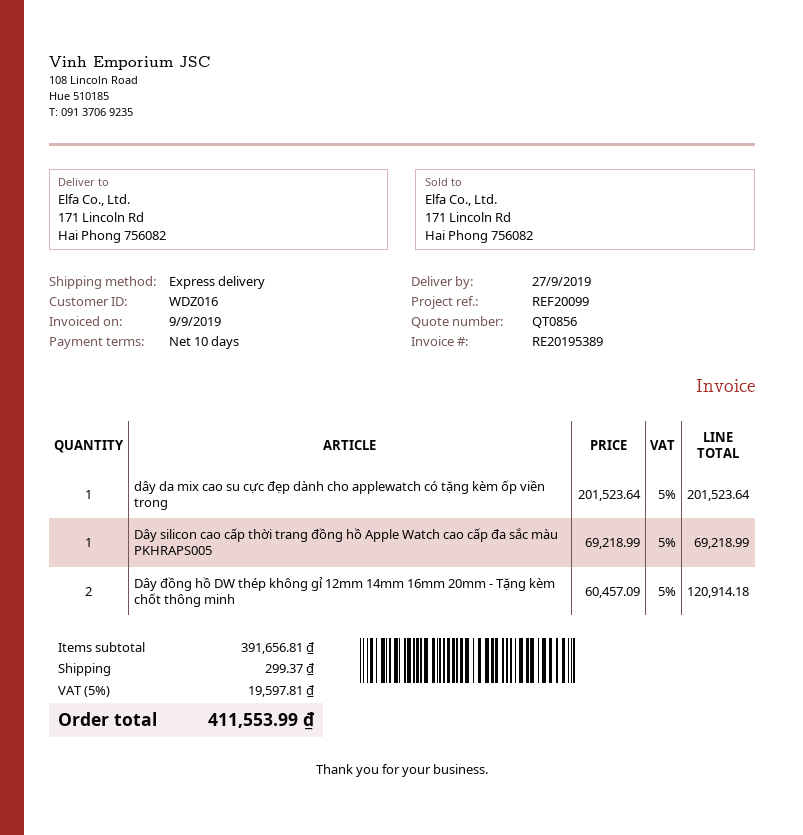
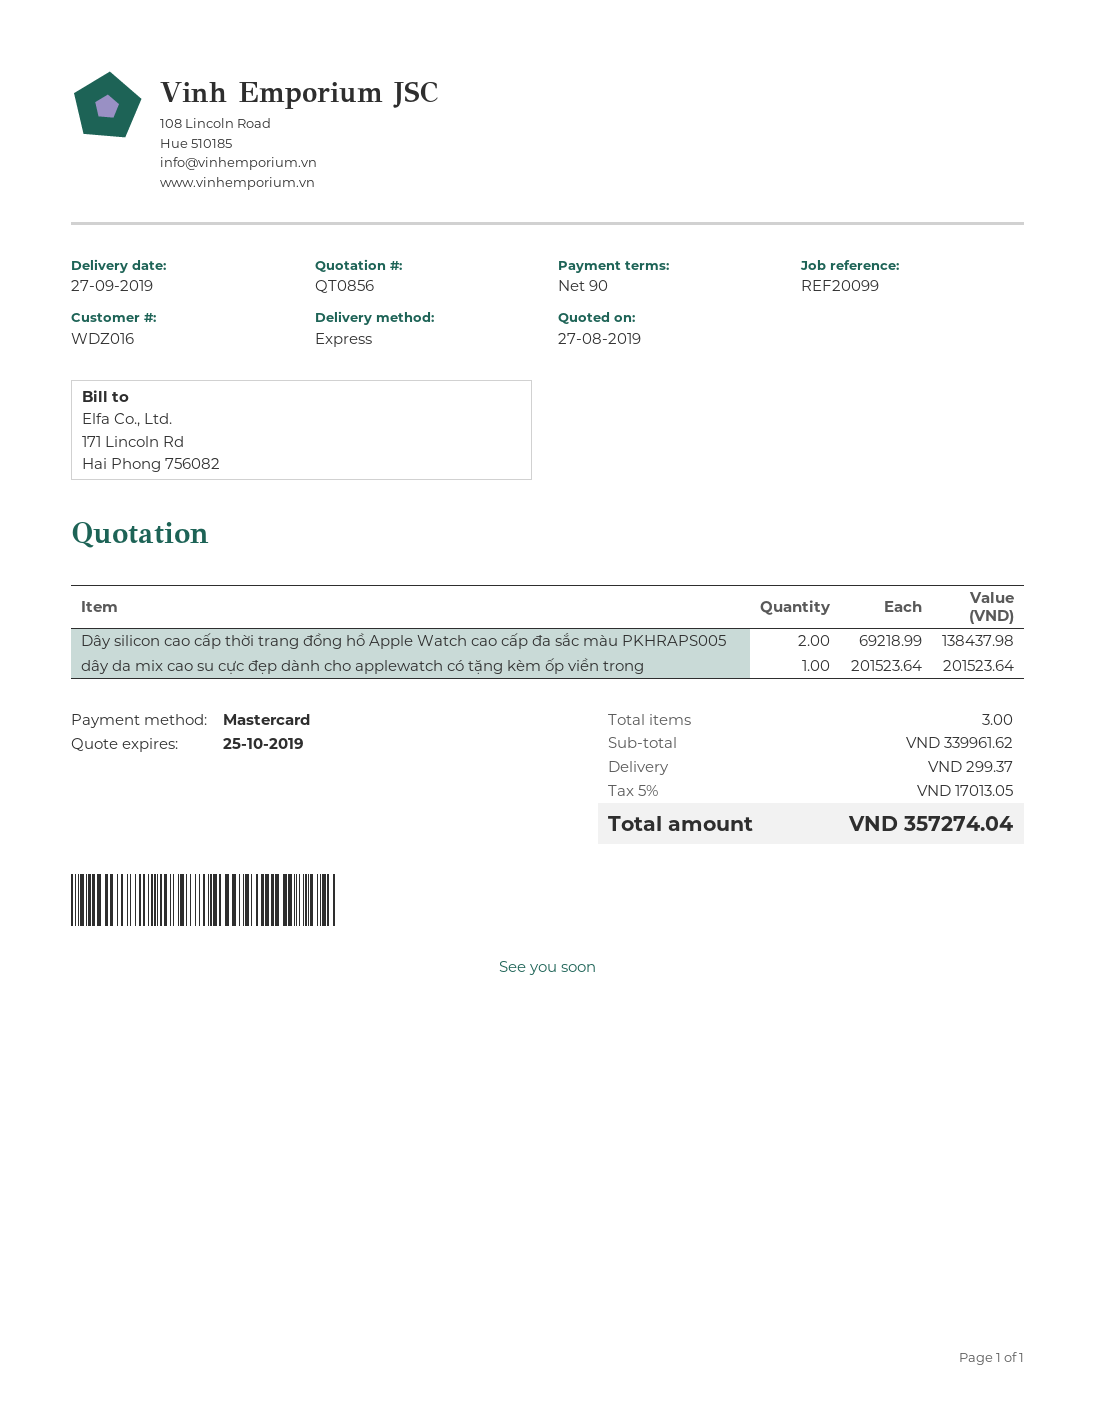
payment terms: 10 days -> 90 days
Dây silicon cao cấp thời trang đồng hồ Apple Watch cao cấp đa sắc màu PKHRAPS005: 1 x 69218.99 = 69218.99 -> 2 x 69218.99 = 138437.98
Dây đồng hồ DW thép không gỉ 12mm 14mm 16mm 20mm - Tặng kèm chốt thông minh: 2 x 60457.09 = 120914.18 -> none
subtotal: 391656.81 -> 339961.62
tax: 5% = 19597.81 -> 5% = 17013.05
total: 411553.99 -> 357274.04

